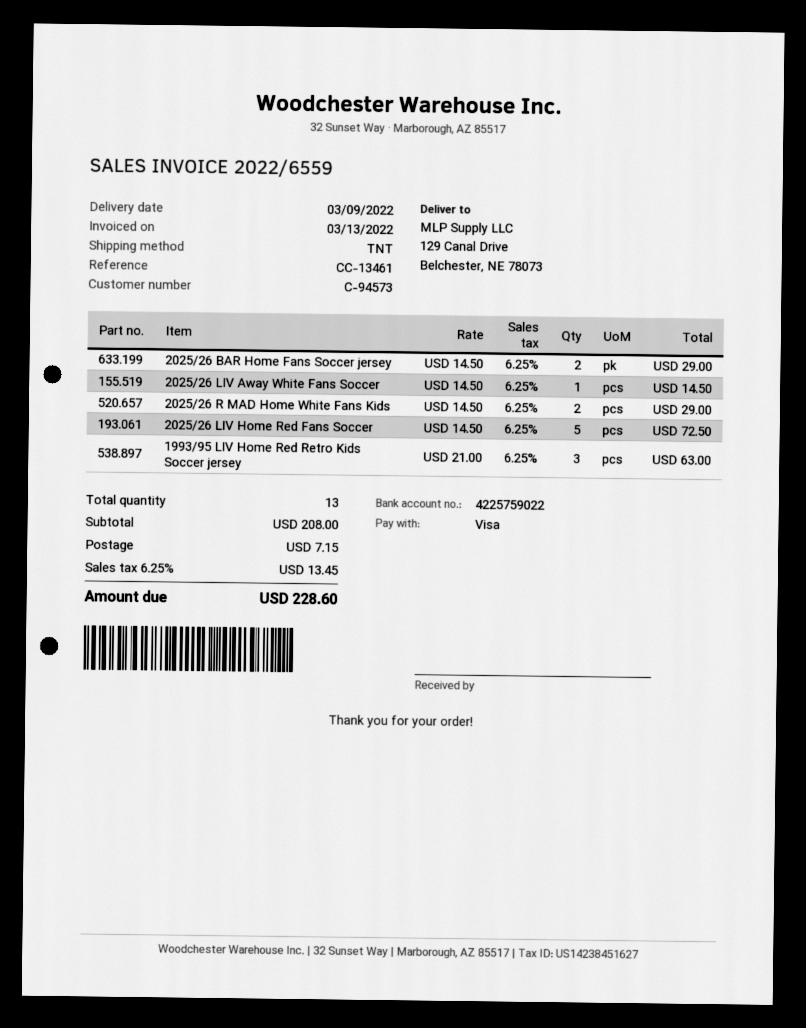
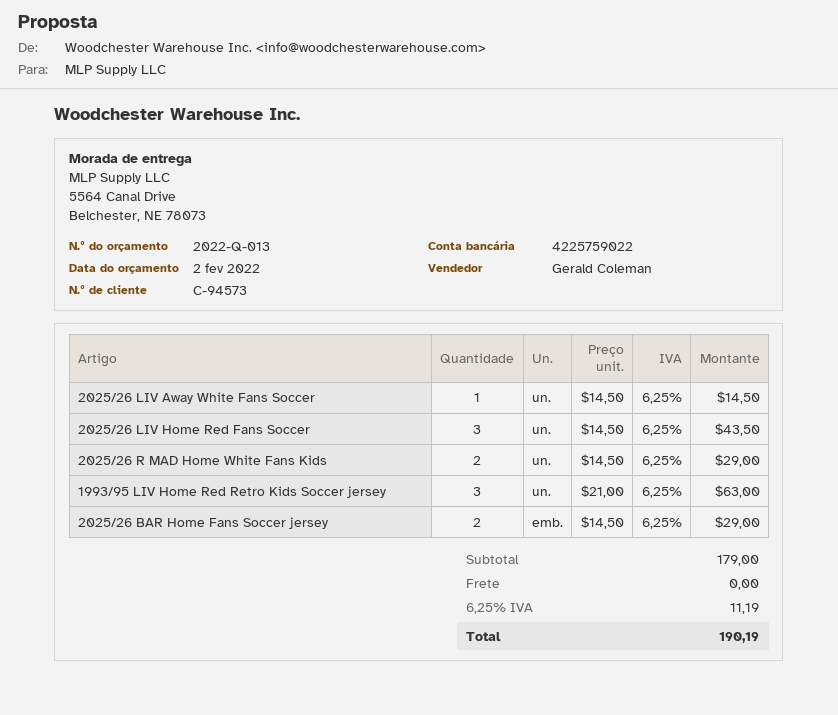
ship to: 129 Canal Drive, Belchester, NE 78073 -> 5564 Canal Drive, Belchester, NE 78073
2025/26 LIV Home Red Fans Soccer: 5 x 14.50 = 72.50 -> 3 x 14.50 = 43.50
subtotal: 208.00 -> 179.00
shipping: 7.15 -> 0.00
tax: 6.25% = 13.45 -> 6.25% = 11.19
total: 228.60 -> 190.19

